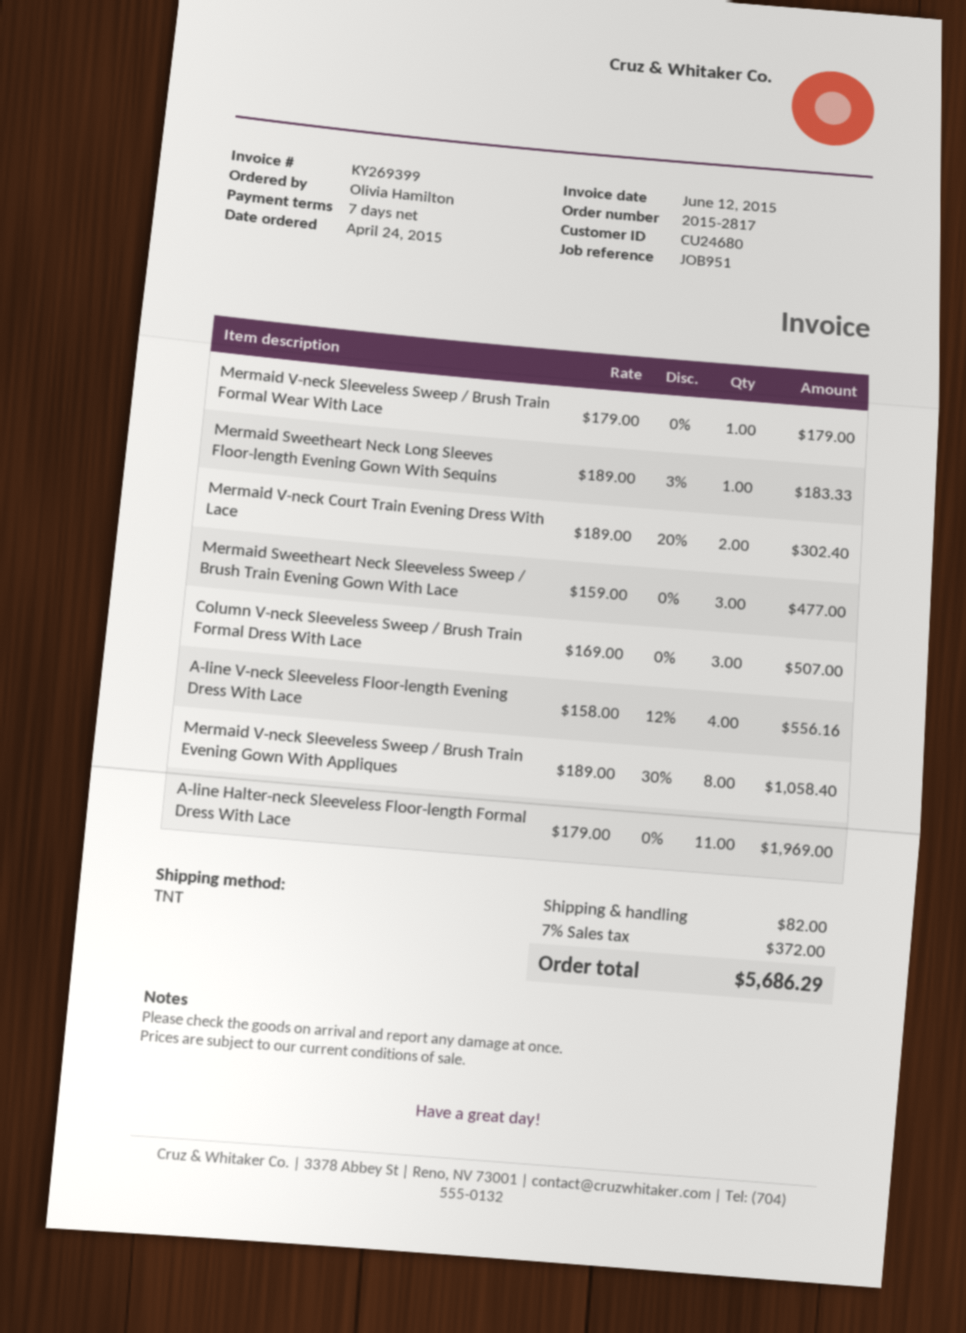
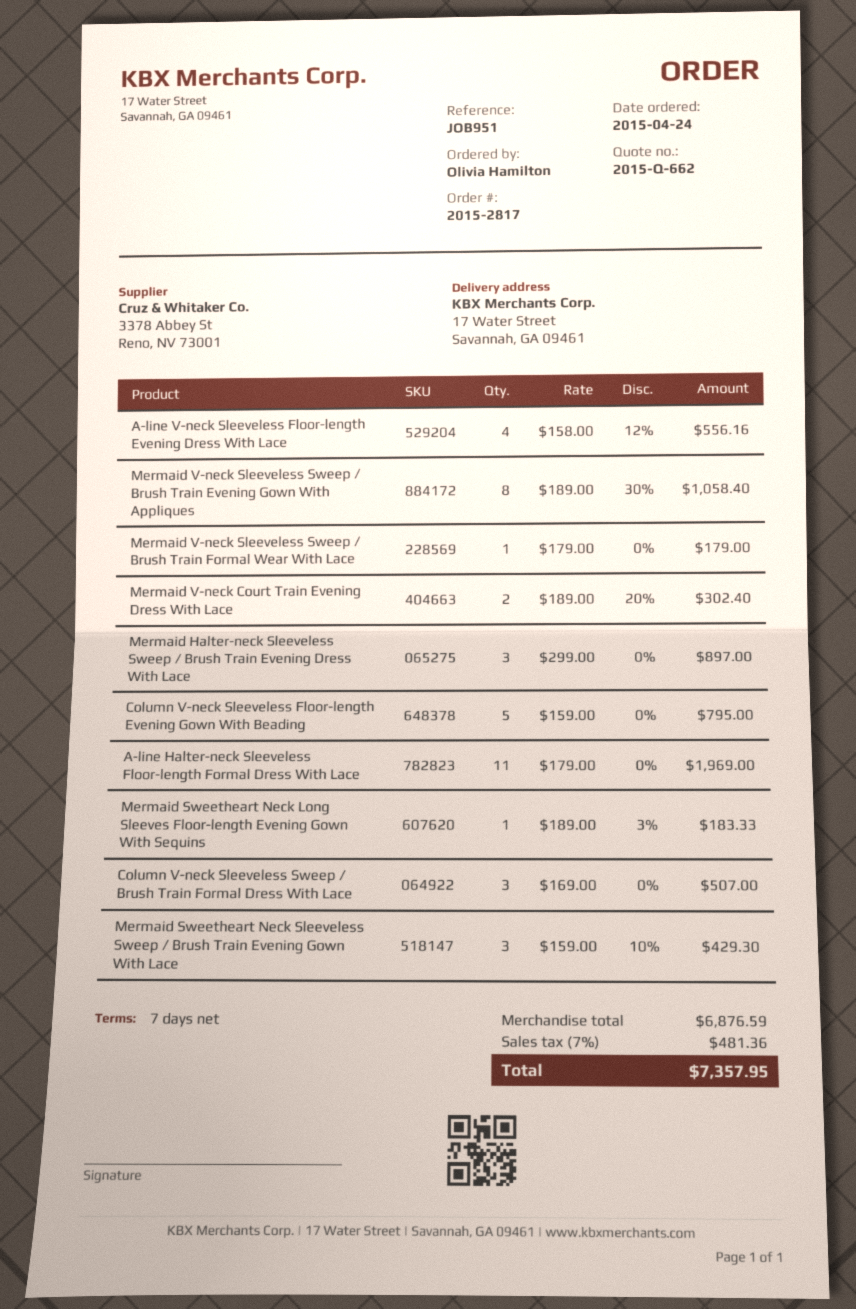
Mermaid Sweetheart Neck Sleeveless Sweep / Brush Train Evening Gown With Lace: 3 x 159.00 = 477.00 -> 3 x 159.00 - 10% = 429.30
Mermaid Halter-neck Sleeveless Sweep / Brush Train Evening Dress With Lace: none -> 3 x 299.00 = 897.00
Column V-neck Sleeveless Floor-length Evening Gown With Beading: none -> 5 x 159.00 = 795.00
shipping: 82.00 -> none
tax: 7% = 372.00 -> 7% = 481.36
total: 5686.29 -> 7357.95

